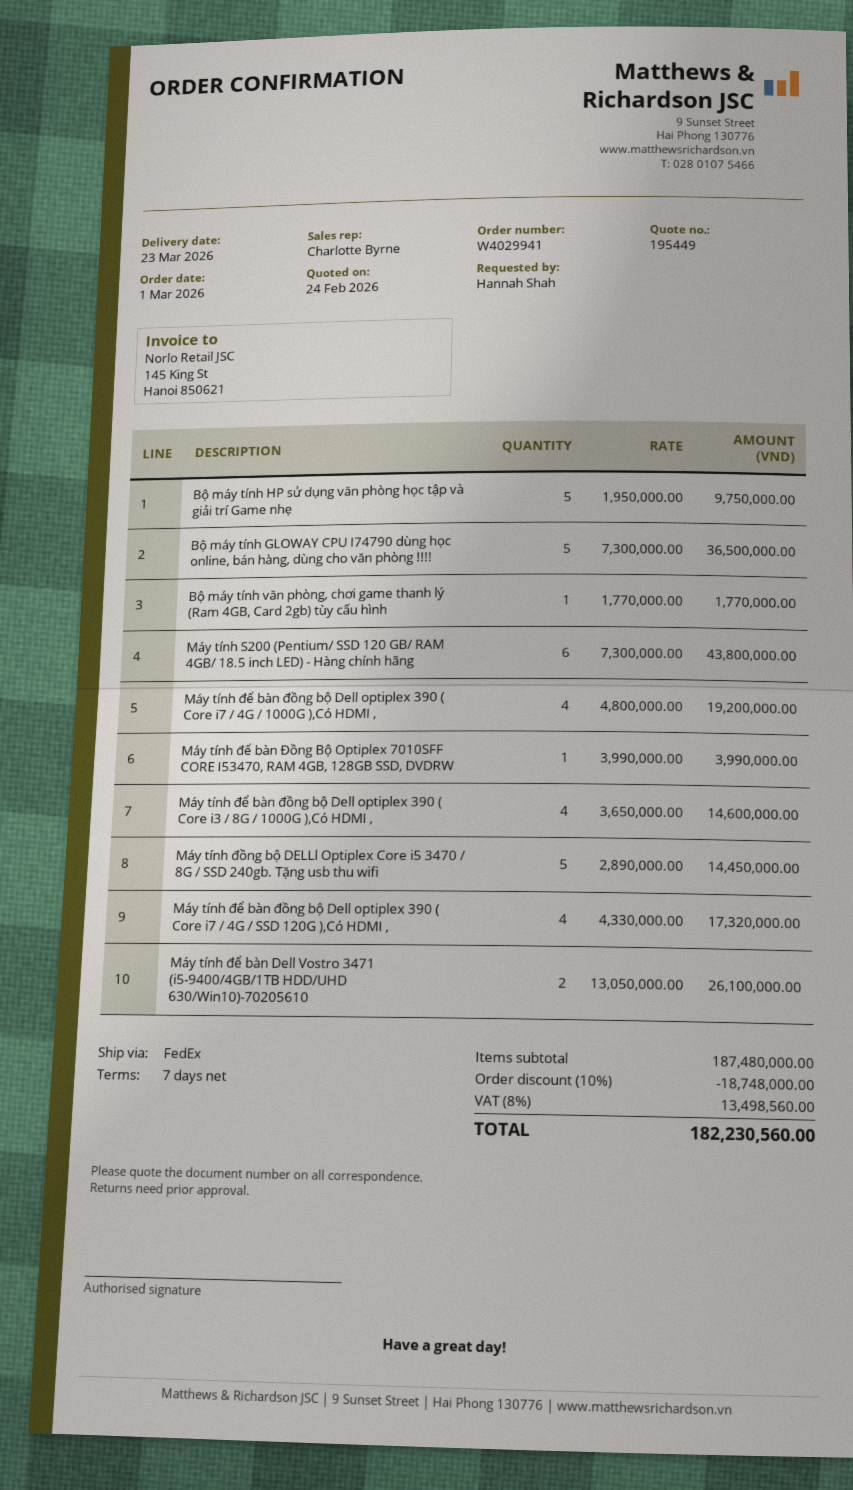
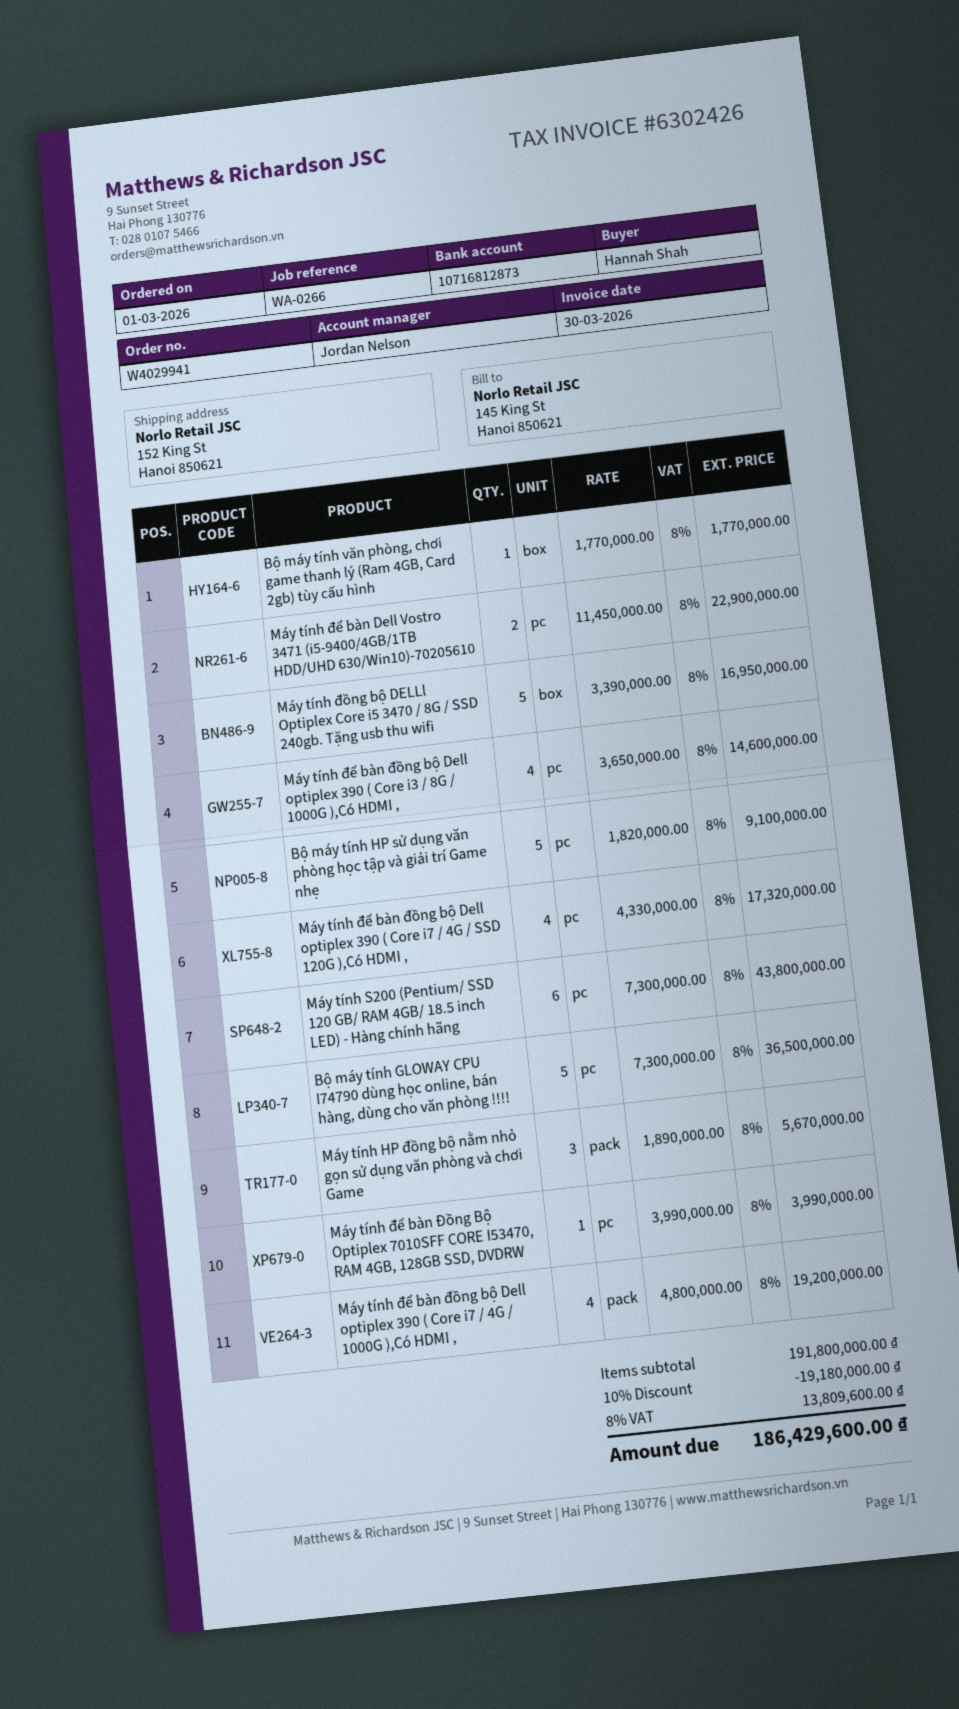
sales rep: Charlotte Byrne -> Jordan Nelson
Bộ máy tính HP sử dụng văn phòng học tập và giải trí Game nhẹ: 5 x 1950000.00 = 9750000.00 -> 5 x 1820000.00 = 9100000.00
Máy tính đồng bộ DELLl Optiplex Core i5 3470 / 8G / SSD 240gb. Tặng usb thu wifi: 5 x 2890000.00 = 14450000.00 -> 5 x 3390000.00 = 16950000.00
Máy tính để bàn Dell Vostro 3471 (i5-9400/4GB/1TB HDD/UHD 630/Win10)-70205610: 2 x 13050000.00 = 26100000.00 -> 2 x 11450000.00 = 22900000.00
Máy tính HP đồng bộ nằm nhỏ gọn sử dụng văn phòng và chơi Game: none -> 3 x 1890000.00 = 5670000.00
subtotal: 187480000.00 -> 191800000.00
discount: 10% = 18748000.00 -> 10% = 19180000.00
tax: 8% = 13498560.00 -> 8% = 13809600.00
total: 182230560.00 -> 186429600.00

